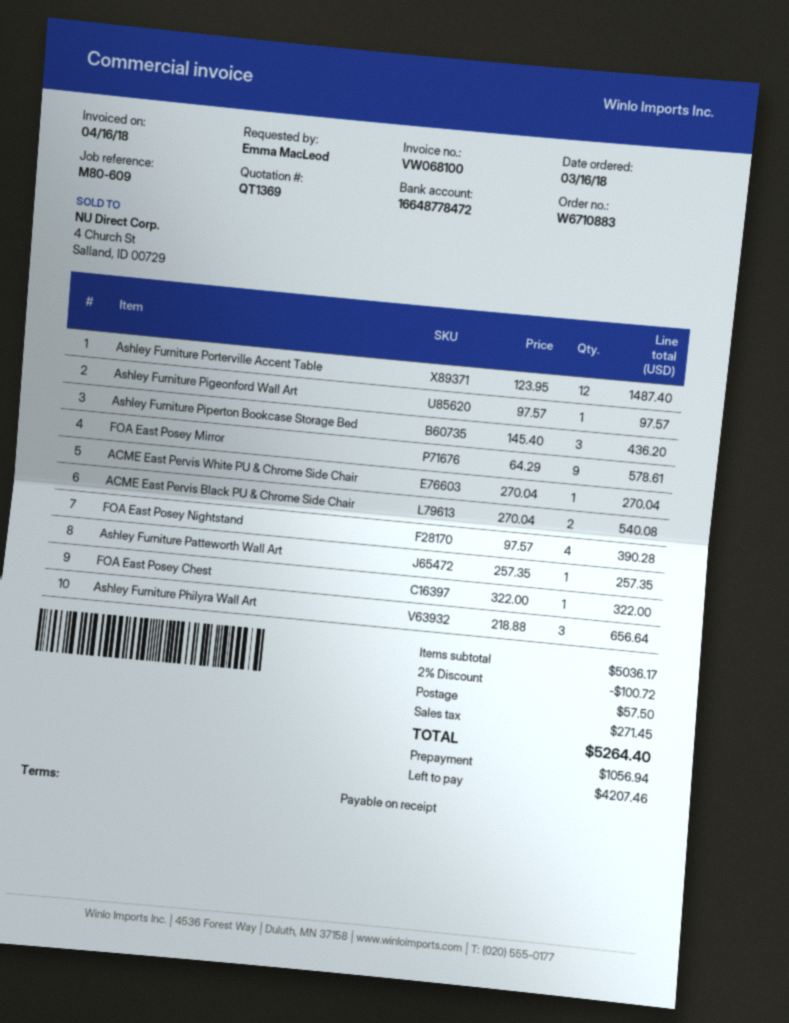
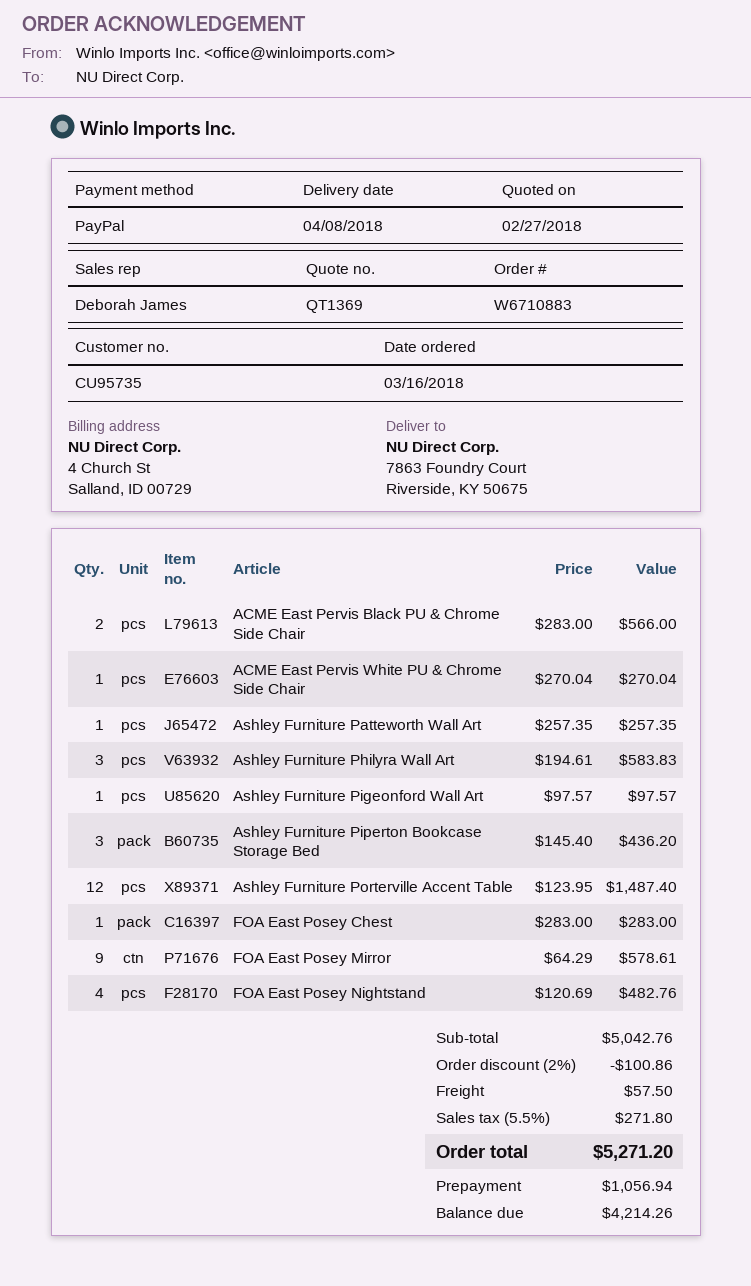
ACME East Pervis Black PU & Chrome Side Chair: 2 x 270.04 = 540.08 -> 2 x 283.00 = 566.00
FOA East Posey Nightstand: 4 x 97.57 = 390.28 -> 4 x 120.69 = 482.76
FOA East Posey Chest: 1 x 322.00 = 322.00 -> 1 x 283.00 = 283.00
Ashley Furniture Philyra Wall Art: 3 x 218.88 = 656.64 -> 3 x 194.61 = 583.83
subtotal: 5036.17 -> 5042.76
discount: 2% = 100.72 -> 2% = 100.86
tax: 271.45 -> 271.80
total: 5264.40 -> 5271.20
balance: 4207.46 -> 4214.26

